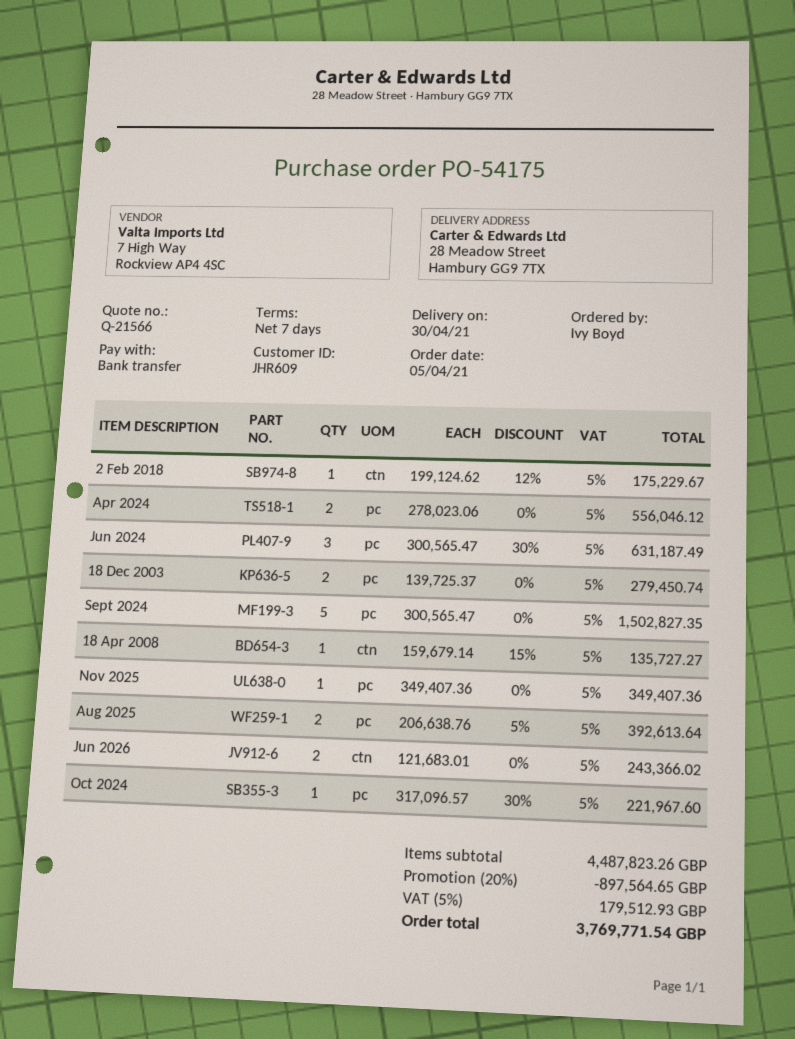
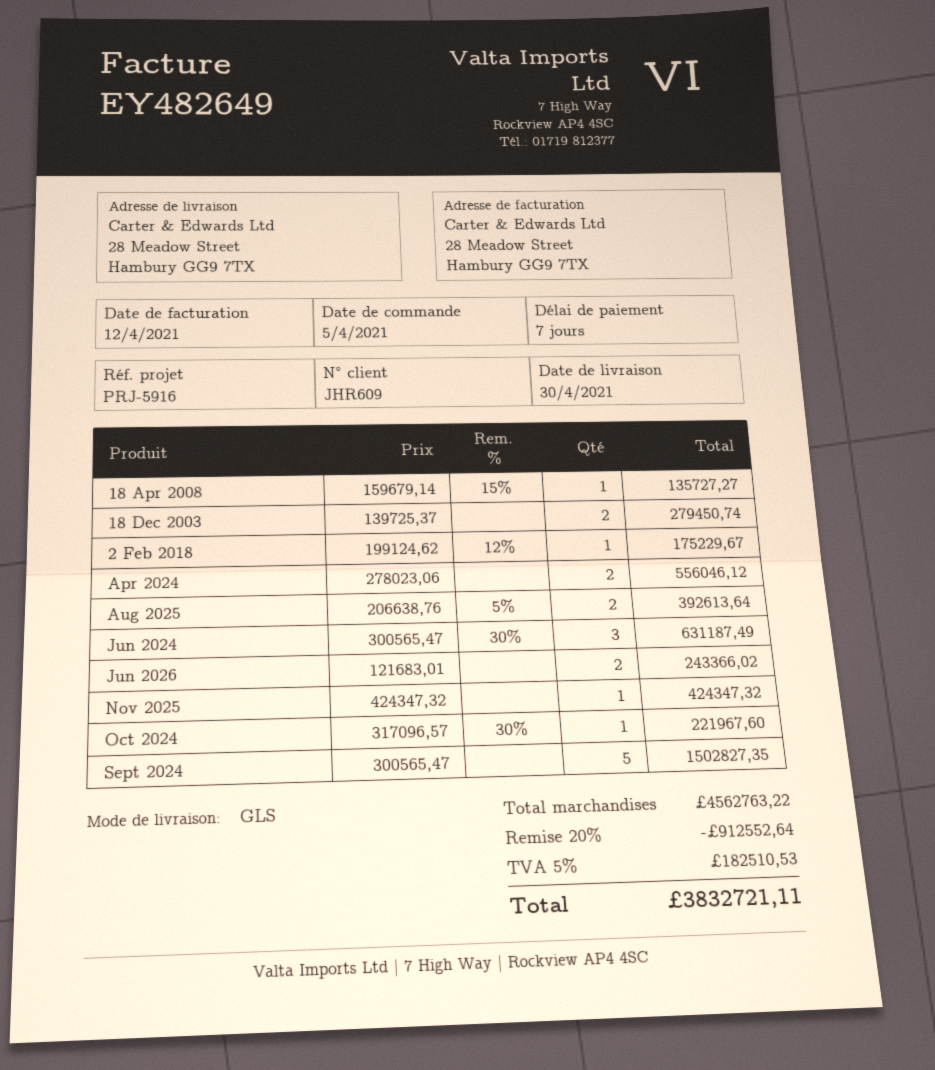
Nov 2025: 1 x 349407.36 = 349407.36 -> 1 x 424347.32 = 424347.32
subtotal: 4487823.26 -> 4562763.22
discount: 20% = 897564.65 -> 20% = 912552.64
tax: 5% = 179512.93 -> 5% = 182510.53
total: 3769771.54 -> 3832721.11

